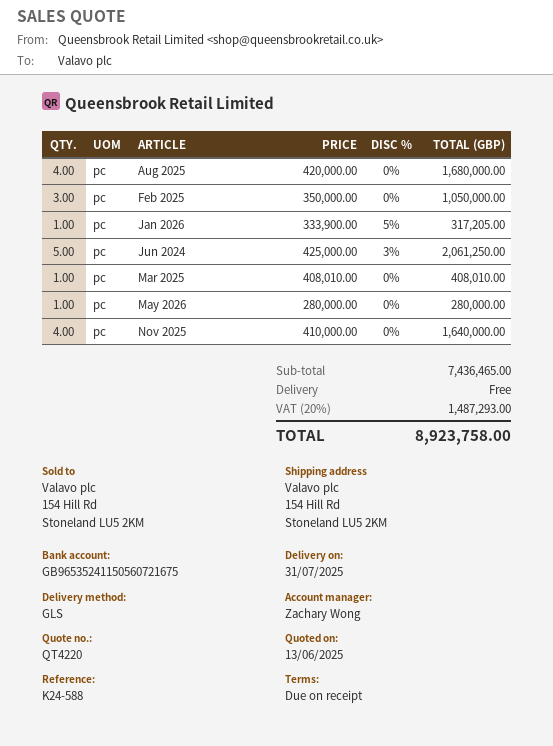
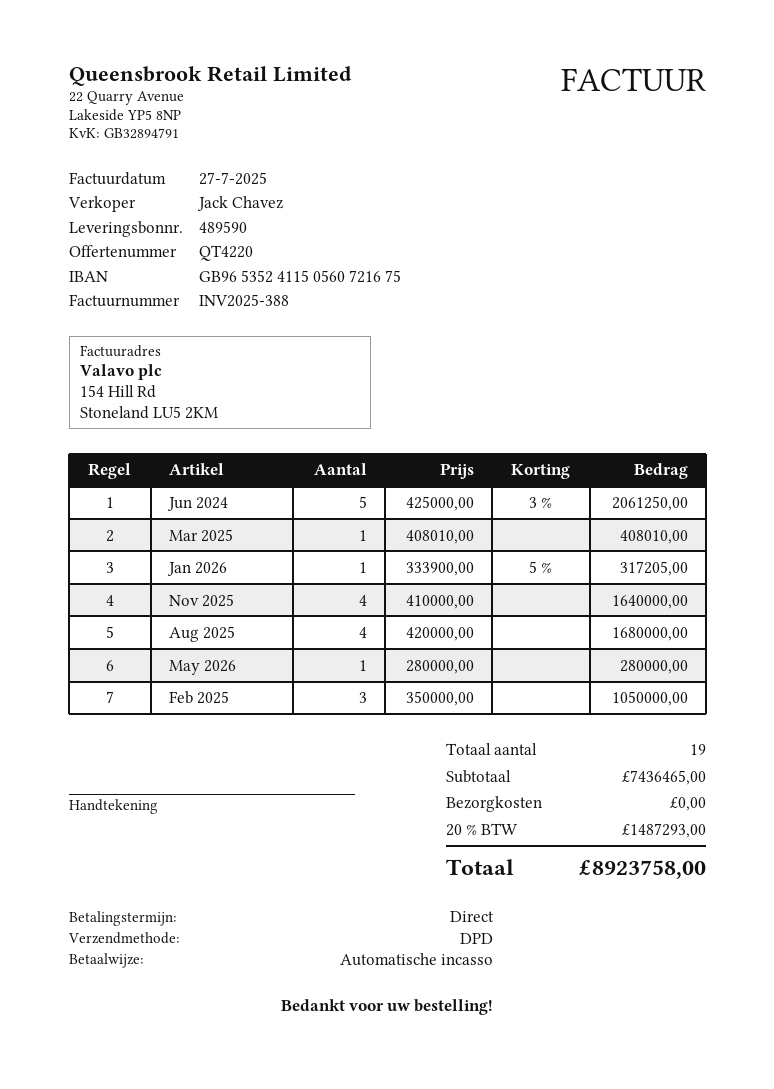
sales rep: Zachary Wong -> Jack Chavez
shipping method: GLS -> DPD

